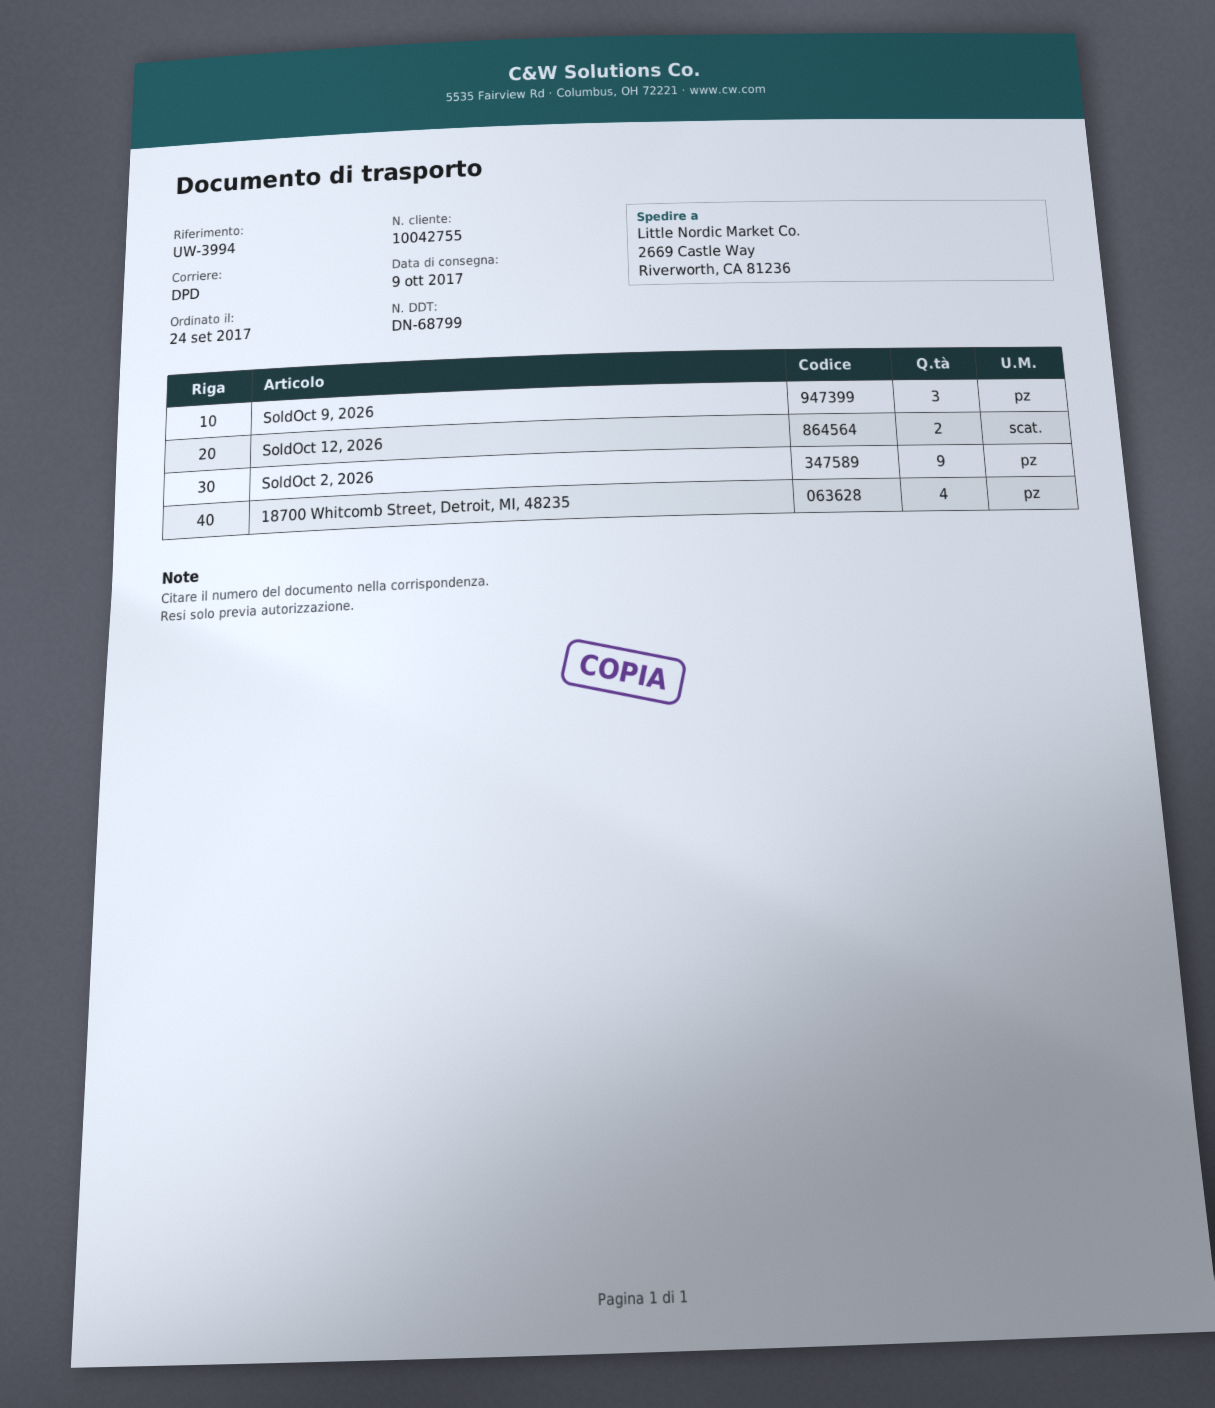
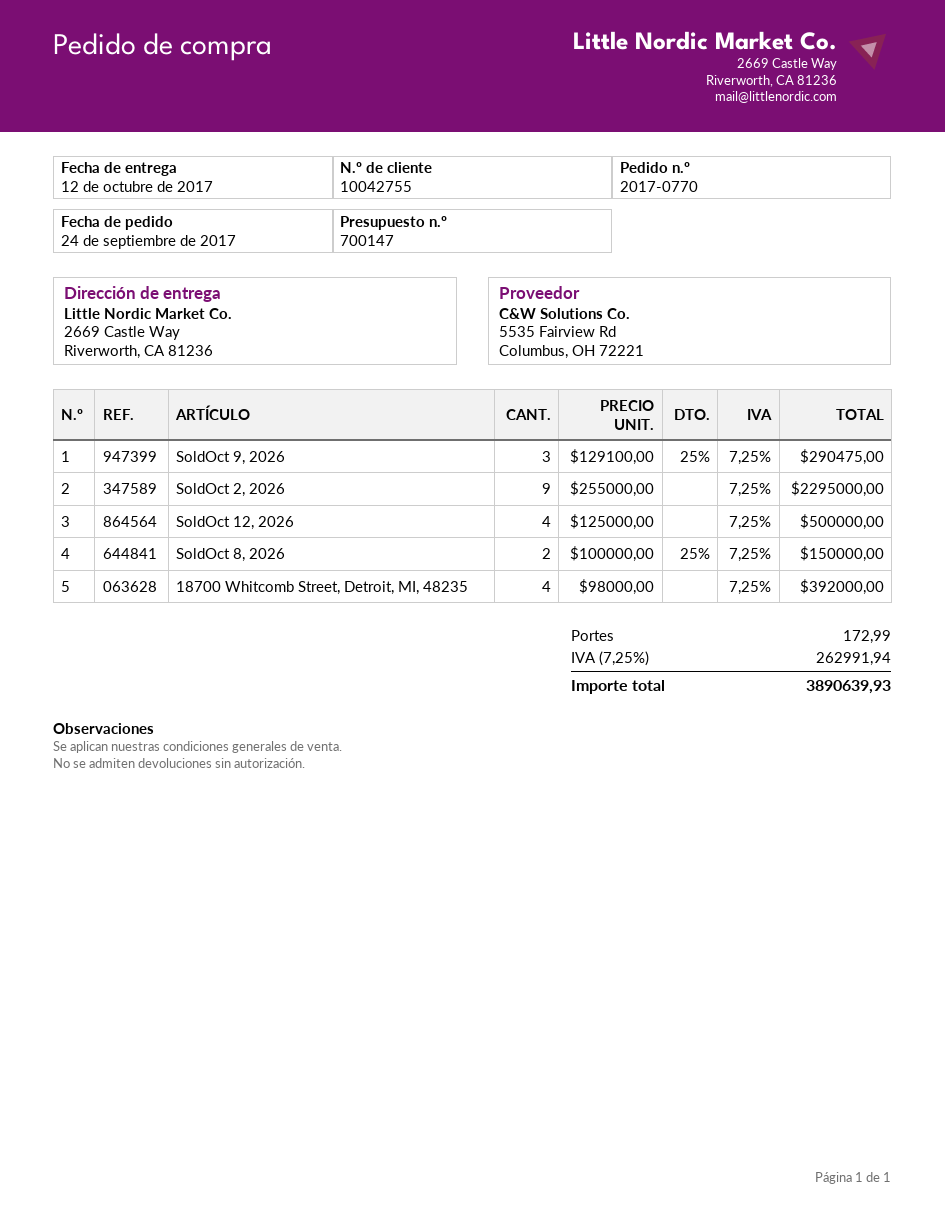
delivery date: 2017-10-09 -> 2017-10-12
SoldOct 12, 2026: 2 -> 4
SoldOct 8, 2026: none -> 2

